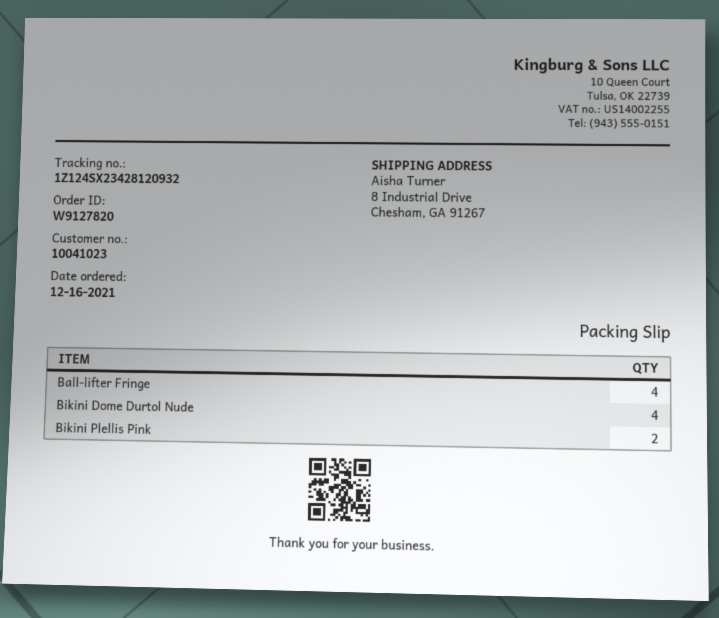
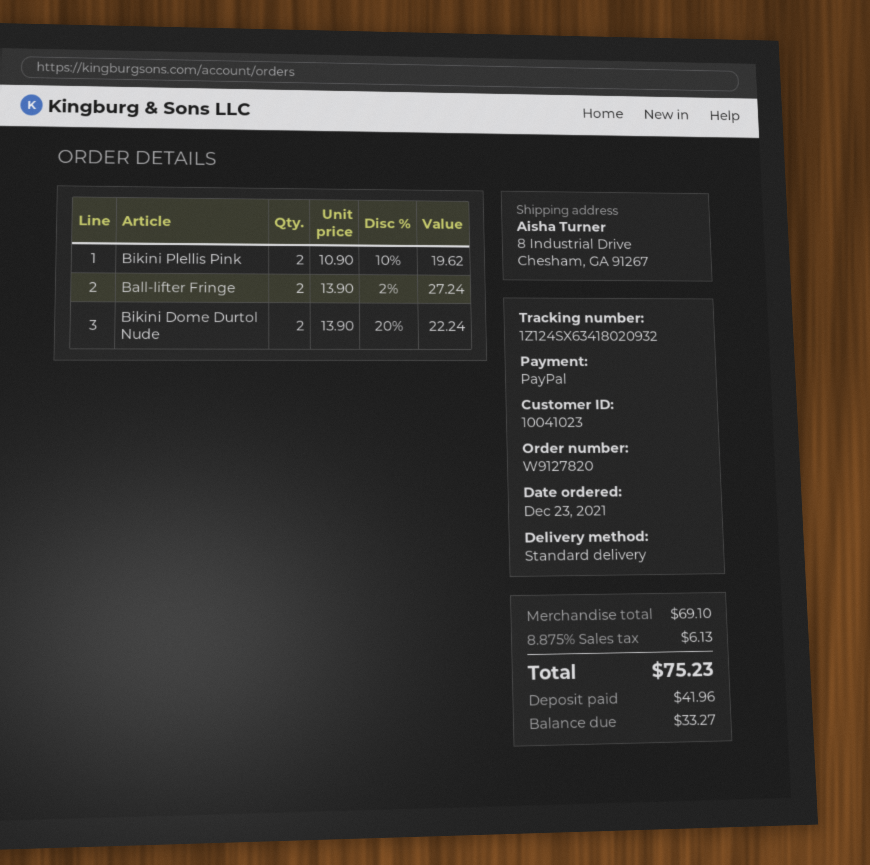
order date: 2021-12-16 -> 2021-12-23
tracking number: 1Z124SX23428120932 -> 1Z124SX63418020932
Ball-lifter Fringe: 4 -> 2
Bikini Dome Durtol Nude: 4 -> 2

